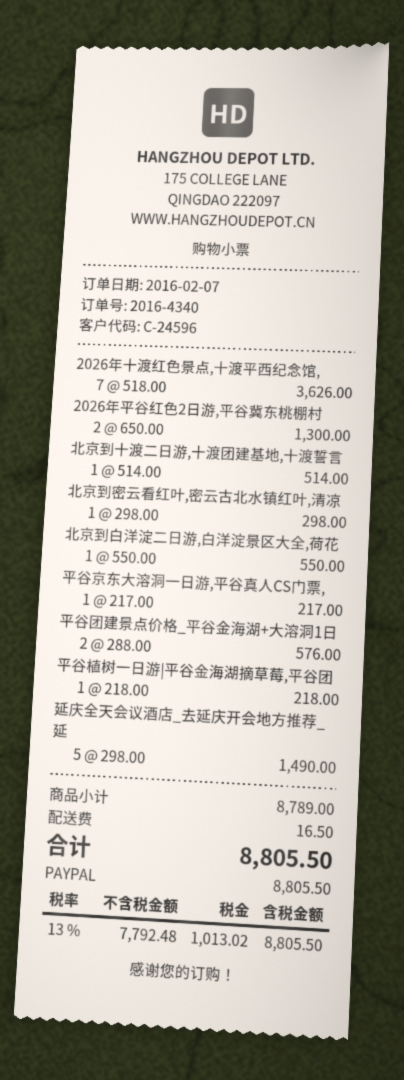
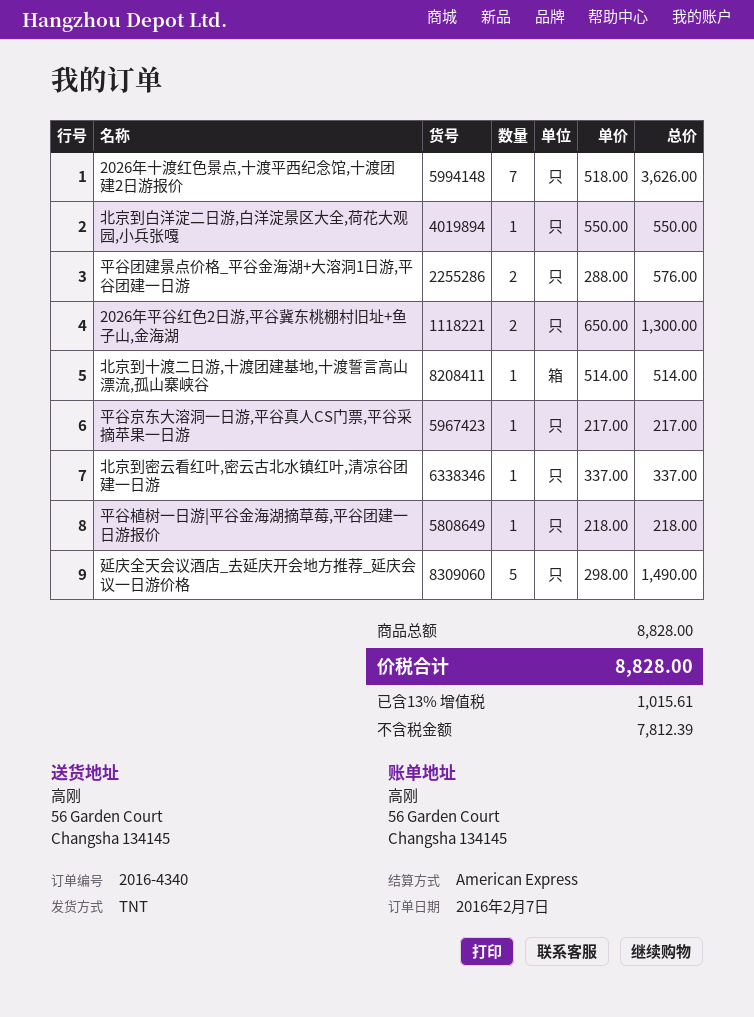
payment method: PayPal -> American Express
北京到密云看红叶,密云古北水镇红叶,清凉: 1 x 298.00 = 298.00 -> 1 x 337.00 = 337.00
subtotal: 8789.00 -> 8828.00
shipping: 16.50 -> none
net: 7792.48 -> 7812.39
tax: 13% = 1013.02 -> 13% = 1015.61
total: 8805.50 -> 8828.00

